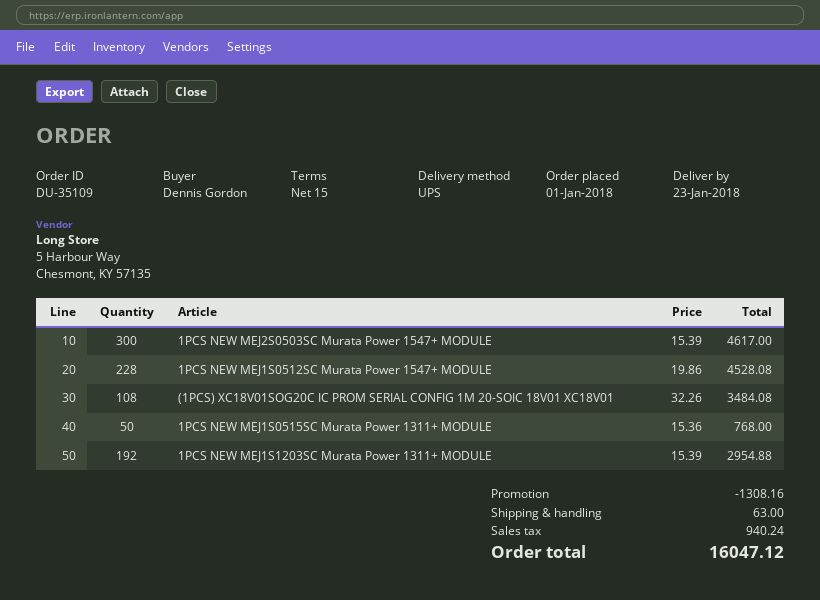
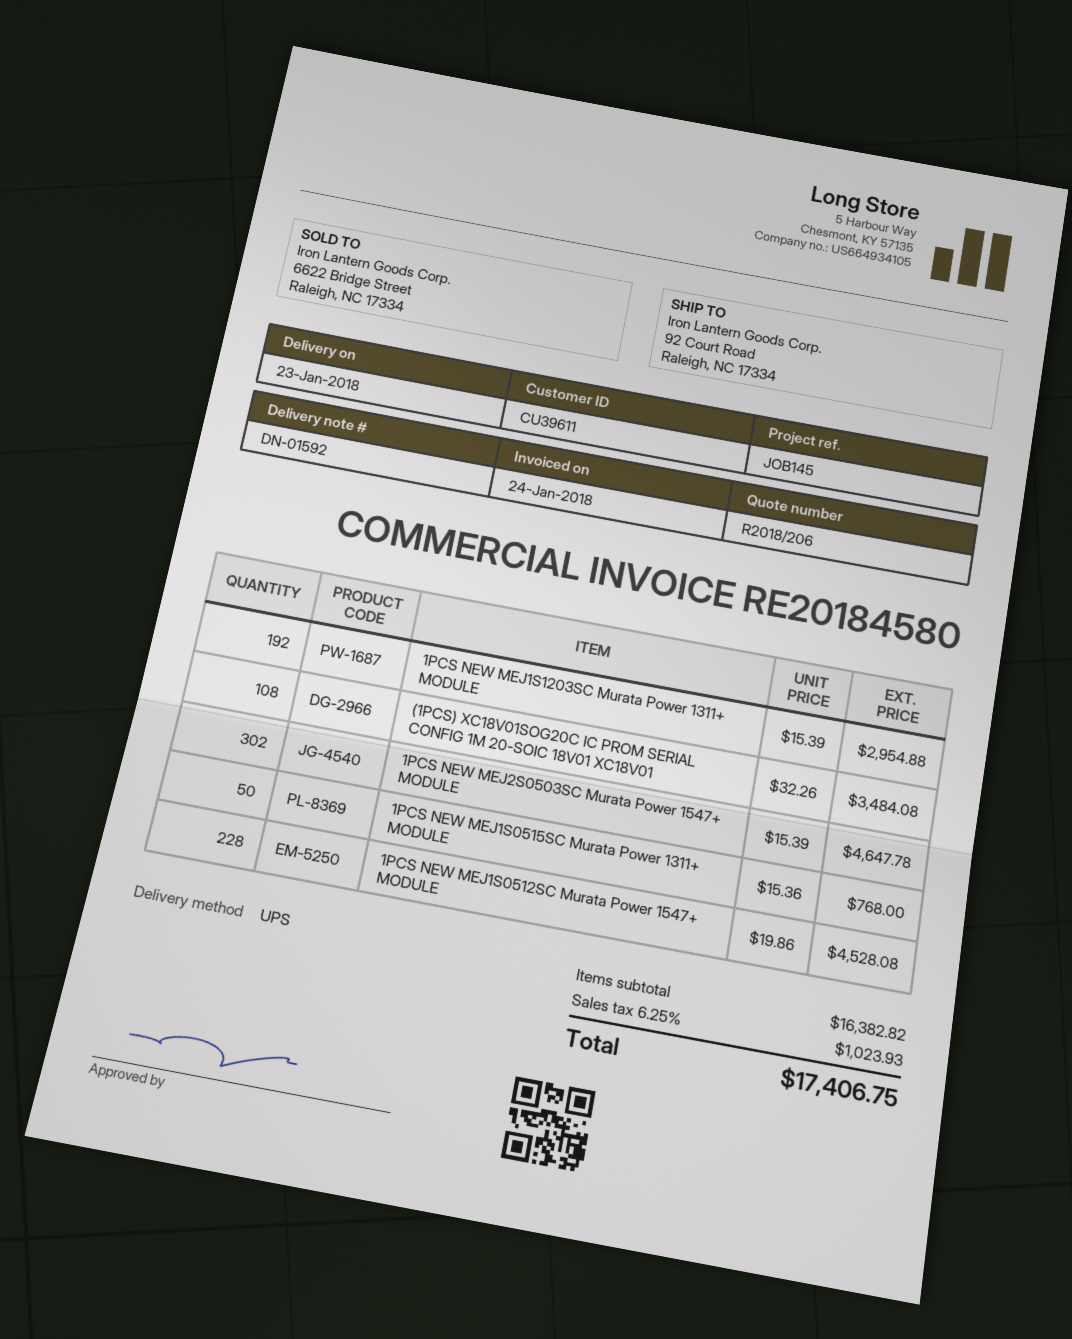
1PCS NEW MEJ2S0503SC Murata Power 1547+ MODULE: 300 x 15.39 = 4617.00 -> 302 x 15.39 = 4647.78
discount: 1308.16 -> none
shipping: 63.00 -> none
tax: 940.24 -> 1023.93
total: 16047.12 -> 17406.75

